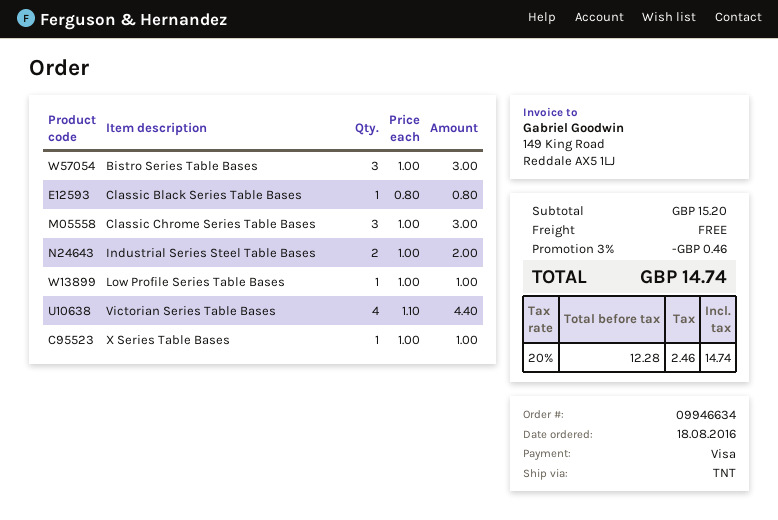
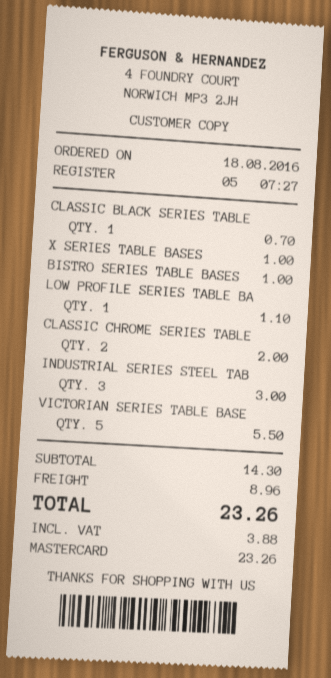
payment method: Visa -> Mastercard
Bistro Series Table Bases: 3 for 3.00 -> 1 for 1.00
Classic Black Series Table Bases: 1 for 0.80 -> 1 for 0.70
Classic Chrome Series Table Bases: 3 for 3.00 -> 2 for 2.00
Industrial Series Steel Table Bases: 2 for 2.00 -> 3 for 3.00
Low Profile Series Table Bases: 1 for 1.00 -> 1 for 1.10
Victorian Series Table Bases: 4 for 4.40 -> 5 for 5.50
subtotal: 15.20 -> 14.30
discount: 3% = 0.46 -> none
shipping: 0.00 -> 8.96
tax: 2.46 -> 3.88
total: 14.74 -> 23.26

